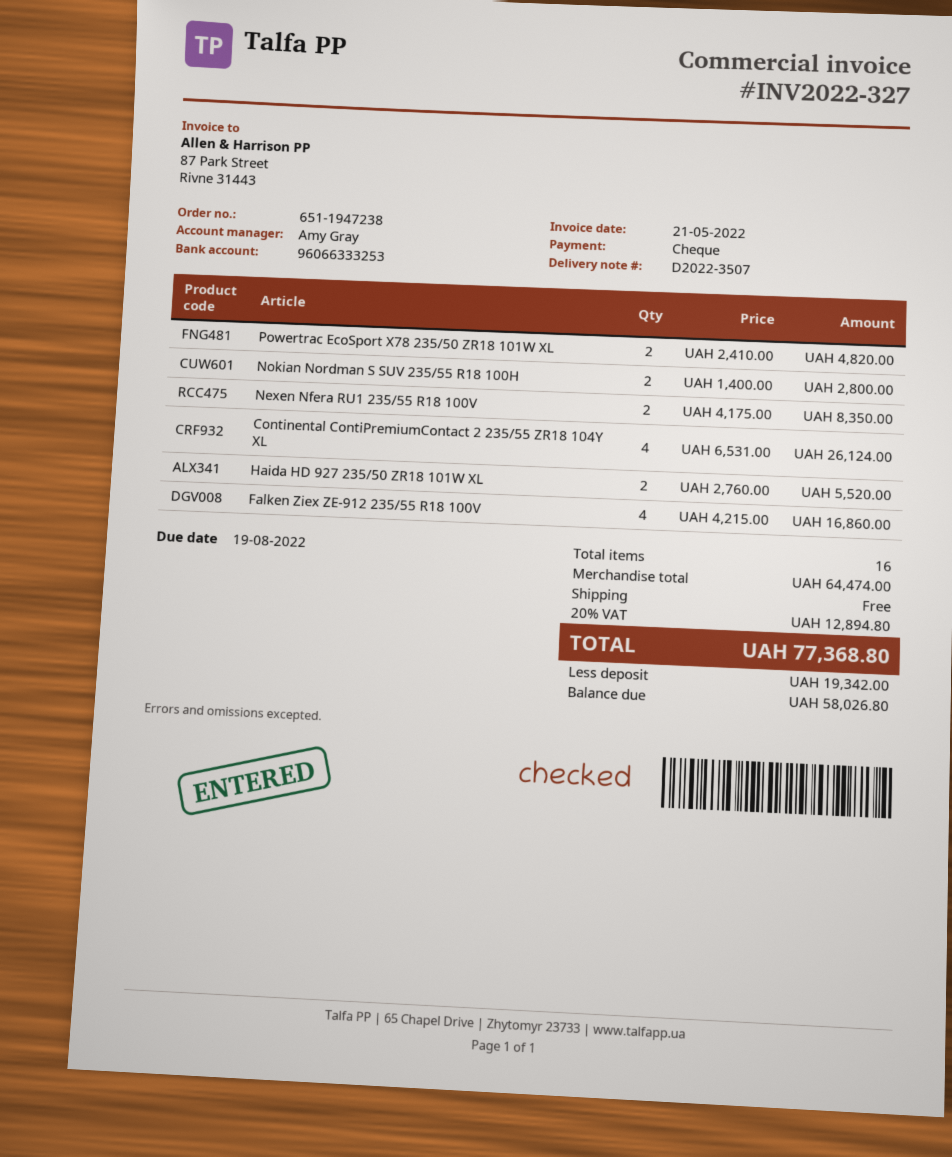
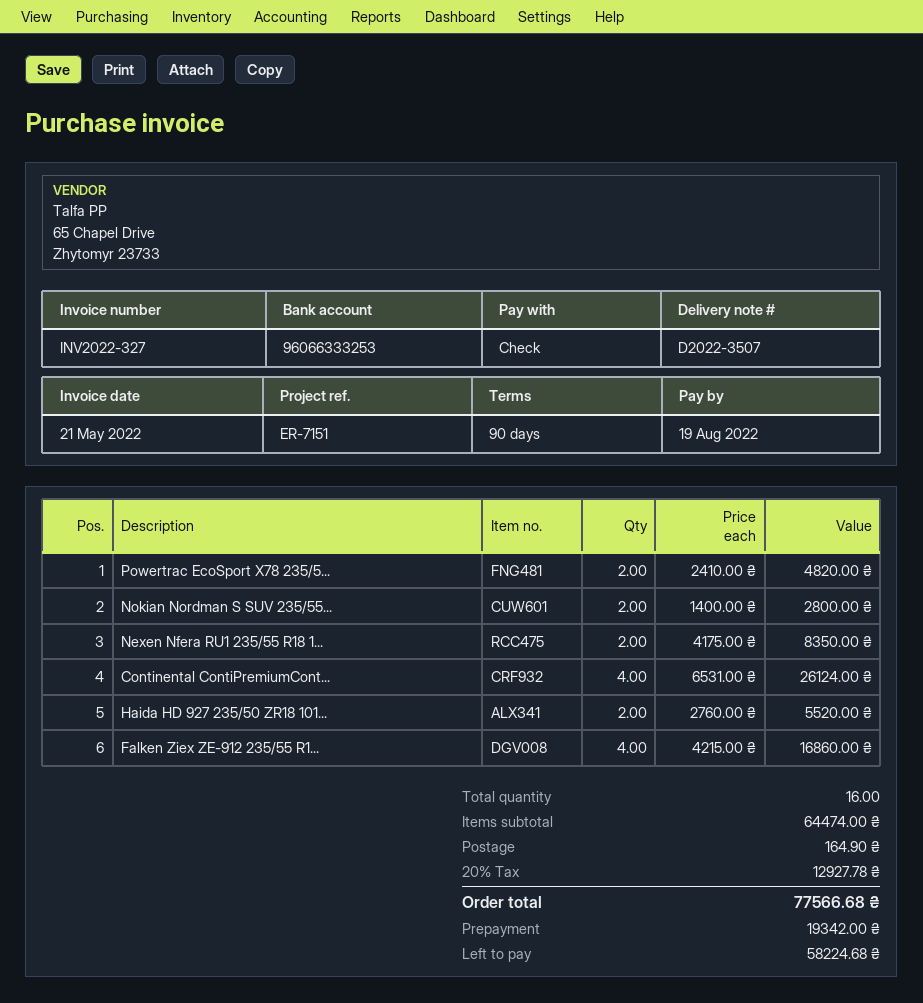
shipping: 0.00 -> 164.90
tax: 20% = 12894.80 -> 20% = 12927.78
total: 77368.80 -> 77566.68
balance: 58026.80 -> 58224.68

